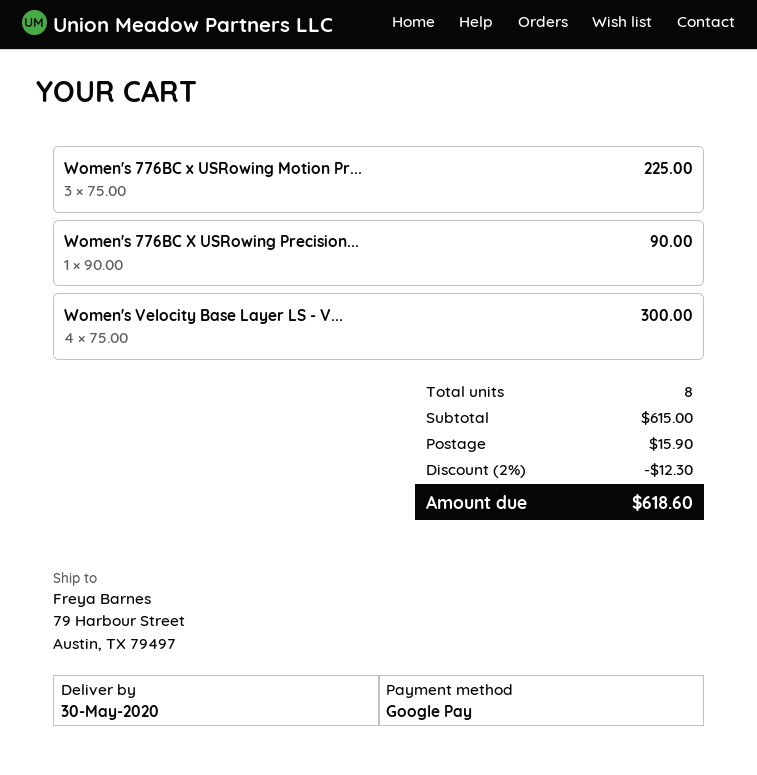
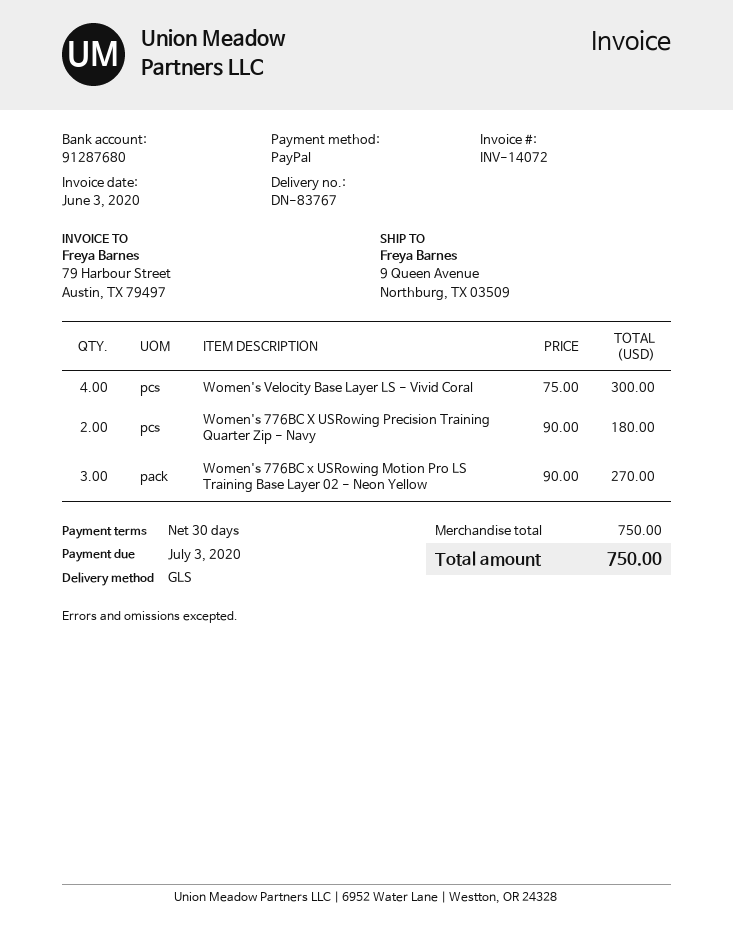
payment method: Google Pay -> PayPal
ship to: 79 Harbour Street, Austin, TX 79497 -> 9 Queen Avenue, Northburg, TX 03509
Women's 776BC x USRowing Motion Pr...: 3 x 75.00 = 225.00 -> 3 x 90.00 = 270.00
Women's 776BC X USRowing Precision...: 1 x 90.00 = 90.00 -> 2 x 90.00 = 180.00
subtotal: 615.00 -> 750.00
discount: 2% = 12.30 -> none
shipping: 15.90 -> none
total: 618.60 -> 750.00

